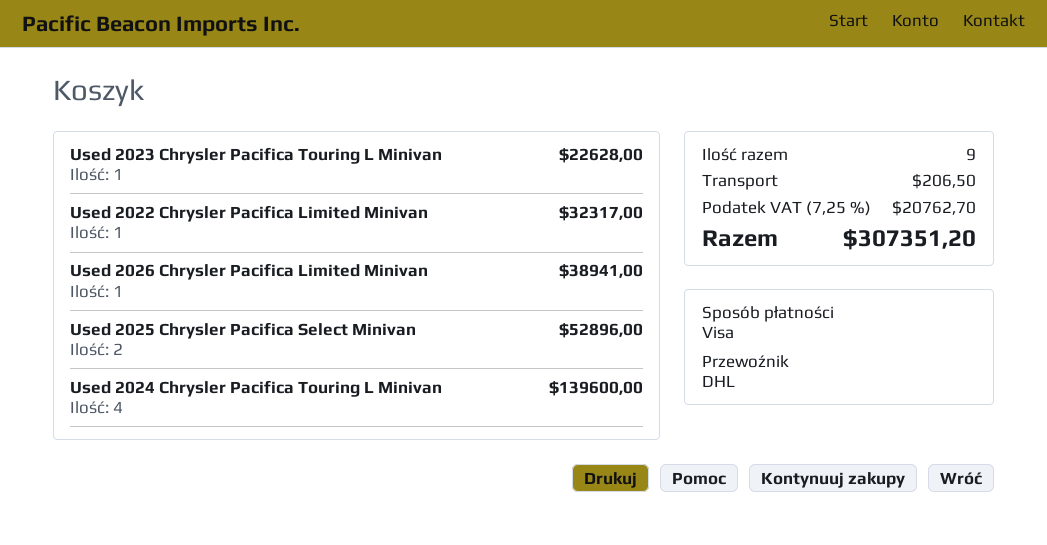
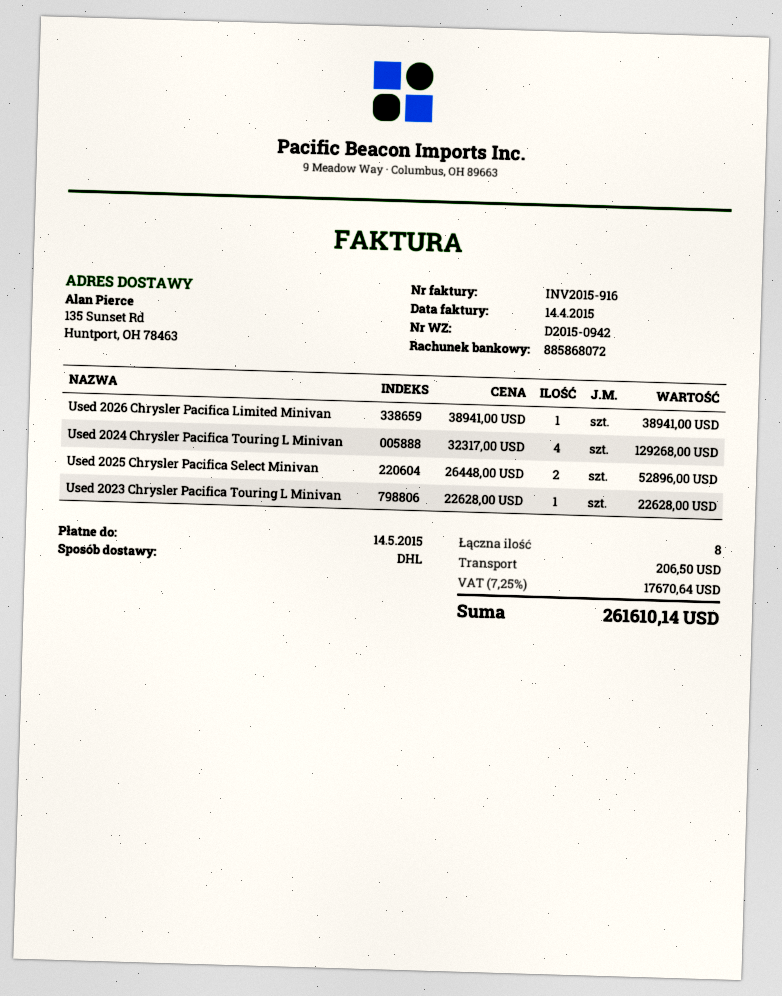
Used 2022 Chrysler Pacifica Limited Minivan: 1 for 32317.00 -> none
Used 2024 Chrysler Pacifica Touring L Minivan: 4 for 139600.00 -> 4 for 129268.00
total quantity: 9 -> 8
tax: 7.25% = 20762.70 -> 7.25% = 17670.64
total: 307351.20 -> 261610.14

